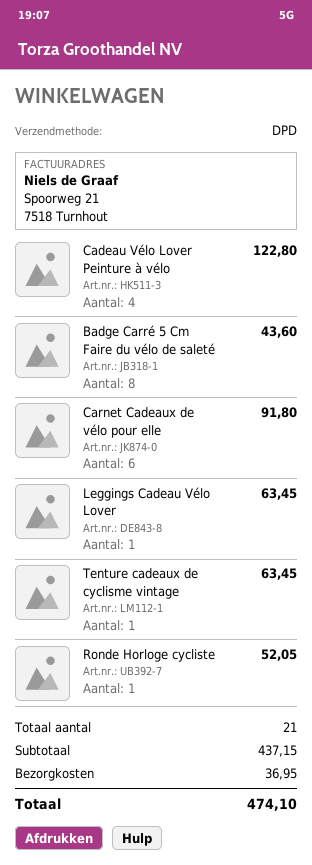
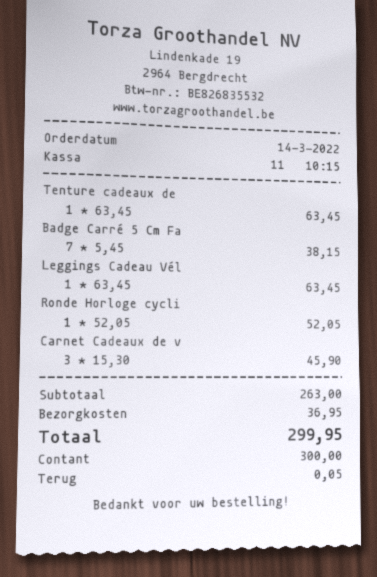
Cadeau Vélo Lover Peinture à vélo: 4 for 122.80 -> none
Badge Carré 5 Cm Faire du vélo de saleté: 8 for 43.60 -> 7 for 38.15
Carnet Cadeaux de vélo pour elle: 6 for 91.80 -> 3 for 45.90
subtotal: 437.15 -> 263.00
total: 474.10 -> 299.95

